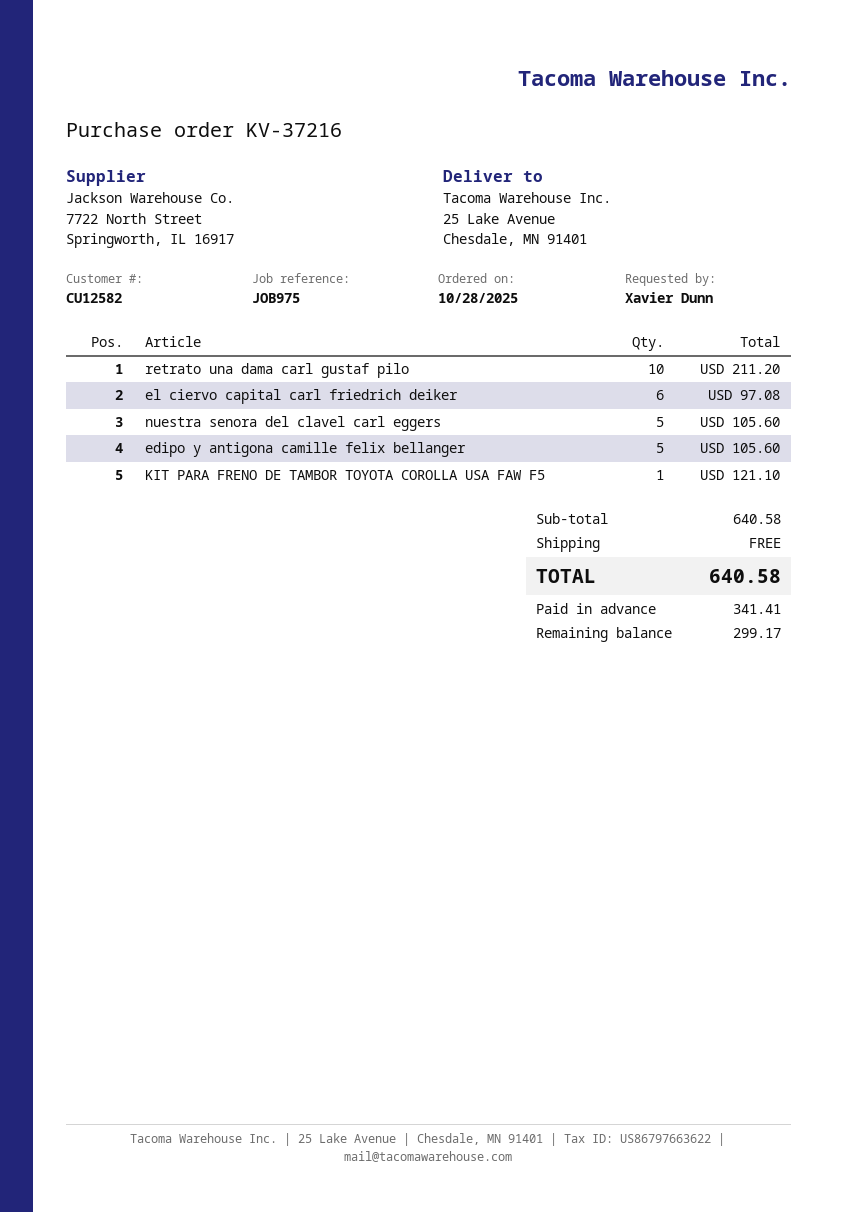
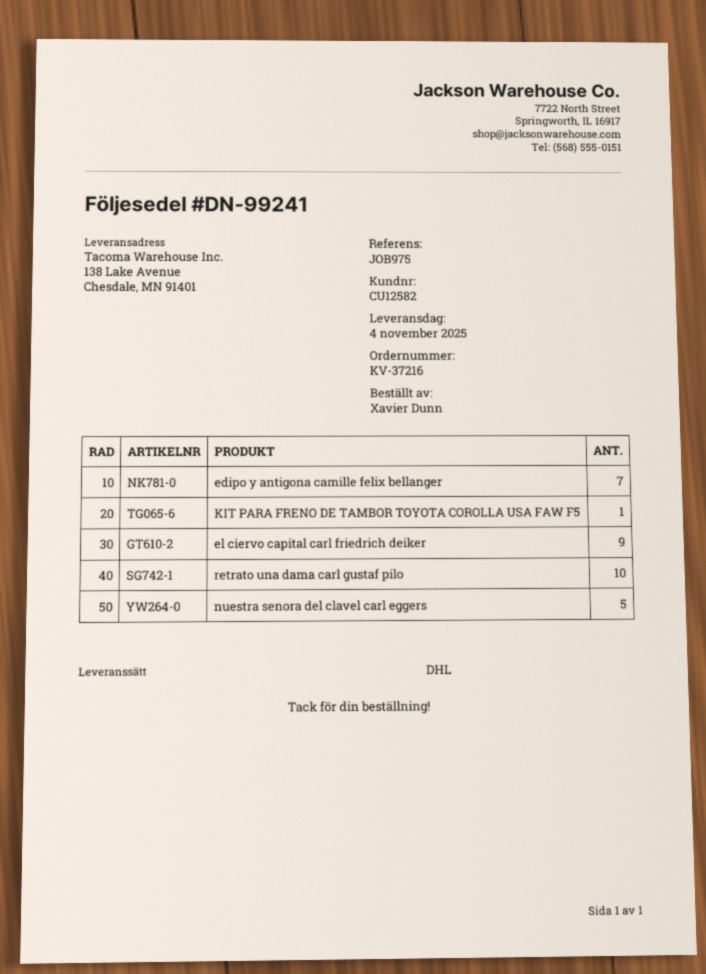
ship to: 25 Lake Avenue, Chesdale, MN 91401 -> 138 Lake Avenue, Chesdale, MN 91401
el ciervo capital carl friedrich deiker: 6 -> 9
edipo y antigona camille felix bellanger: 5 -> 7

